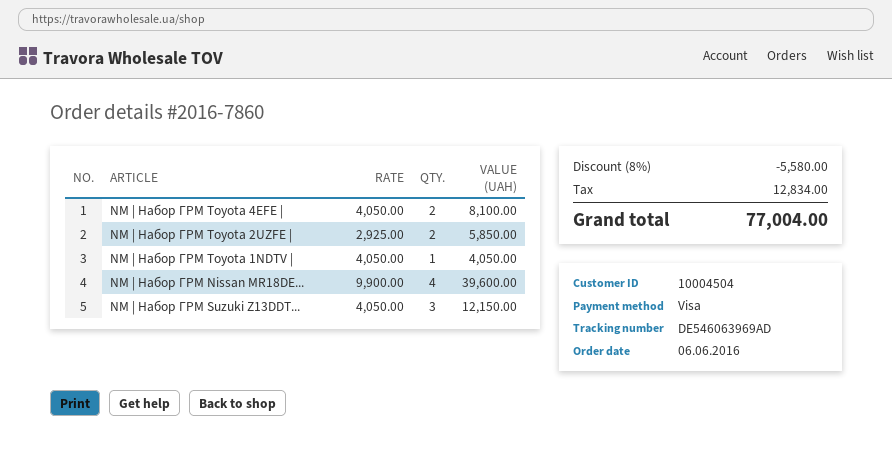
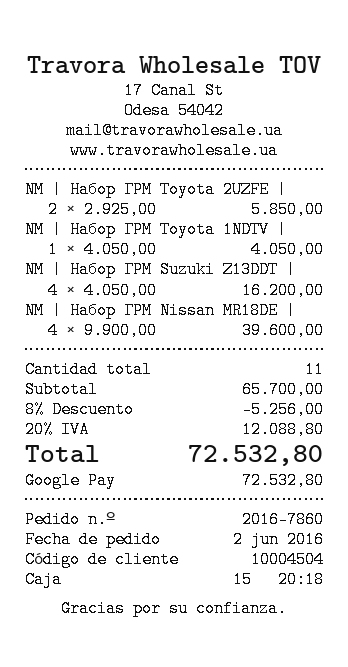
order date: 2016-06-06 -> 2016-06-02
payment method: Visa -> Google Pay
NM | Набор ГРМ Toyota 4EFE |: 2 x 4050.00 = 8100.00 -> none
NM | Набор ГРМ Suzuki Z13DDT...: 3 x 4050.00 = 12150.00 -> 4 x 4050.00 = 16200.00
discount: 8% = 5580.00 -> 8% = 5256.00
tax: 12834.00 -> 12088.80
total: 77004.00 -> 72532.80

